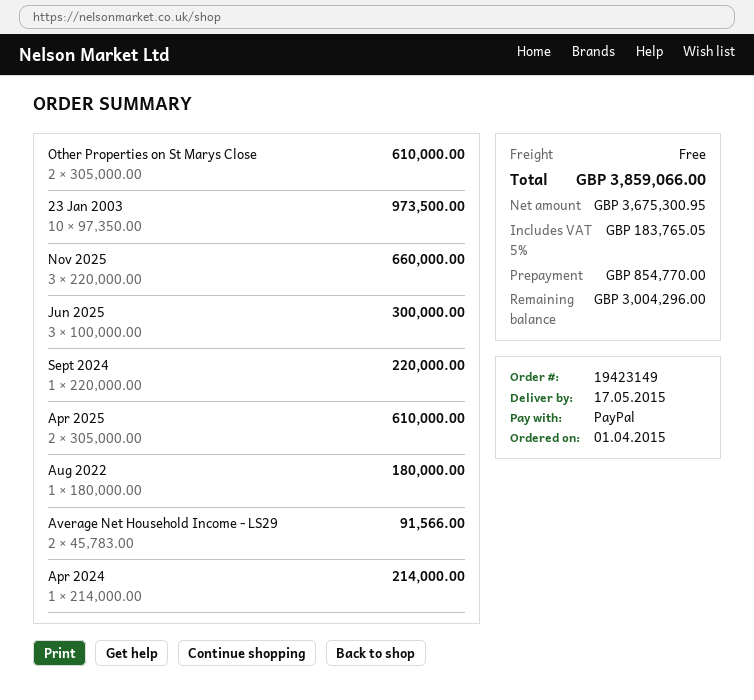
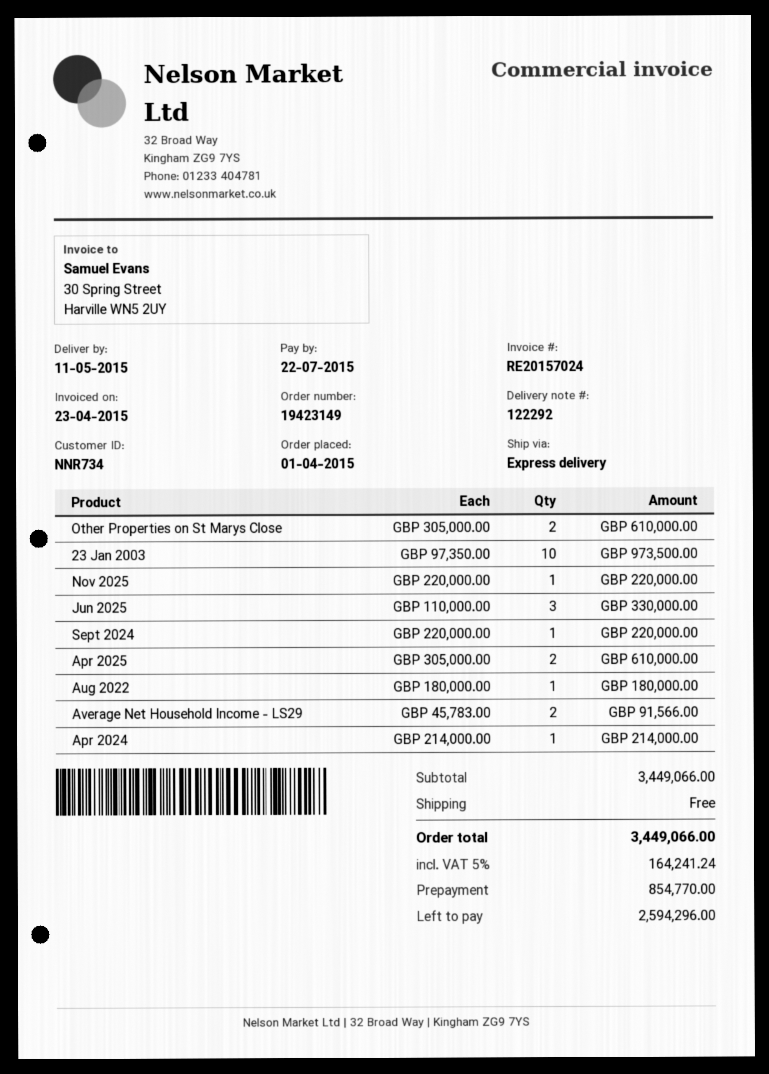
delivery date: 2015-05-17 -> 2015-05-11
Nov 2025: 3 x 220000.00 = 660000.00 -> 1 x 220000.00 = 220000.00
Jun 2025: 3 x 100000.00 = 300000.00 -> 3 x 110000.00 = 330000.00
tax: 5% = 183765.05 -> 5% = 164241.24
total: 3859066.00 -> 3449066.00
balance: 3004296.00 -> 2594296.00

